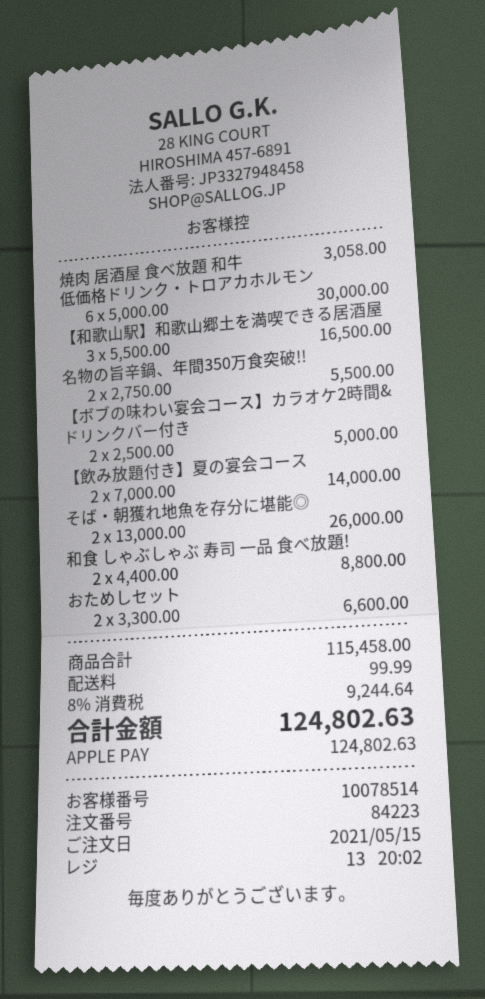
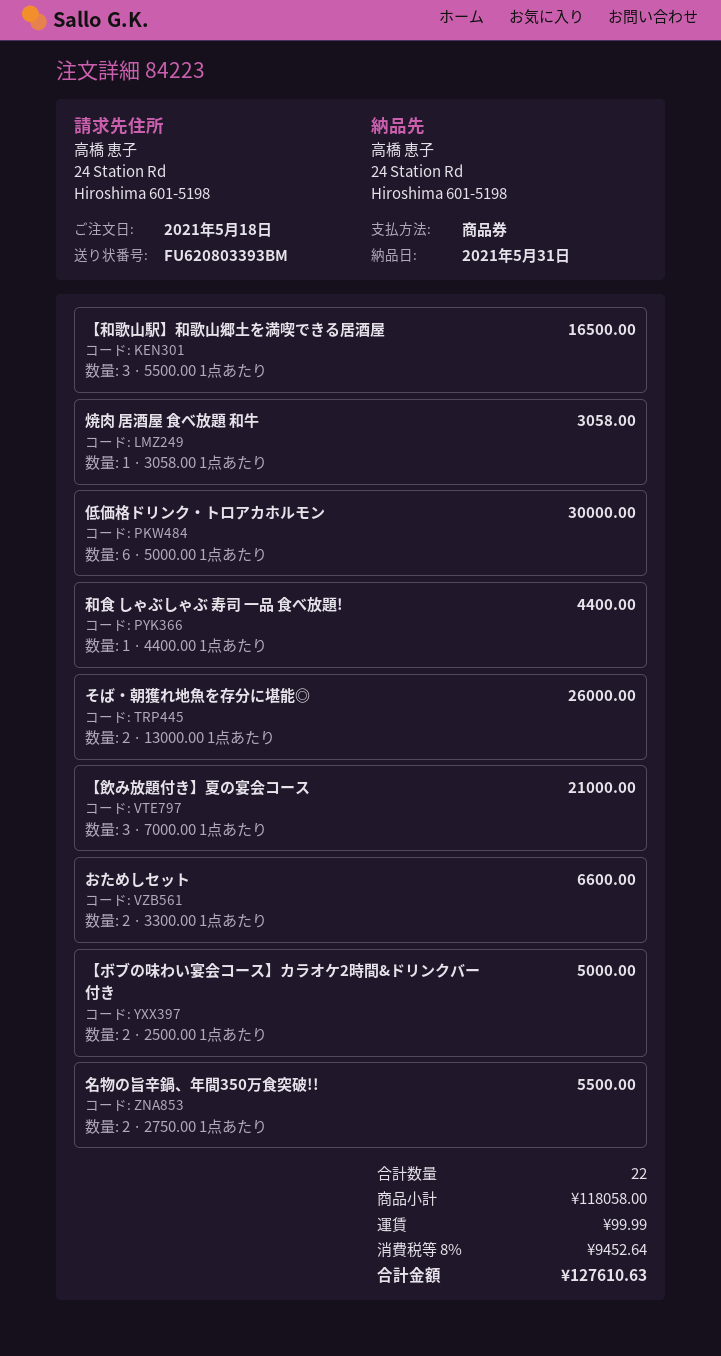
order date: 2021-05-15 -> 2021-05-18
payment method: Apple Pay -> gift card
【飲み放題付き】夏の宴会コース: 2 x 7000.00 = 14000.00 -> 3 x 7000.00 = 21000.00
和食 しゃぶしゃぶ 寿司 一品 食べ放題!: 2 x 4400.00 = 8800.00 -> 1 x 4400.00 = 4400.00
subtotal: 115458.00 -> 118058.00
tax: 8% = 9244.64 -> 8% = 9452.64
total: 124802.63 -> 127610.63

